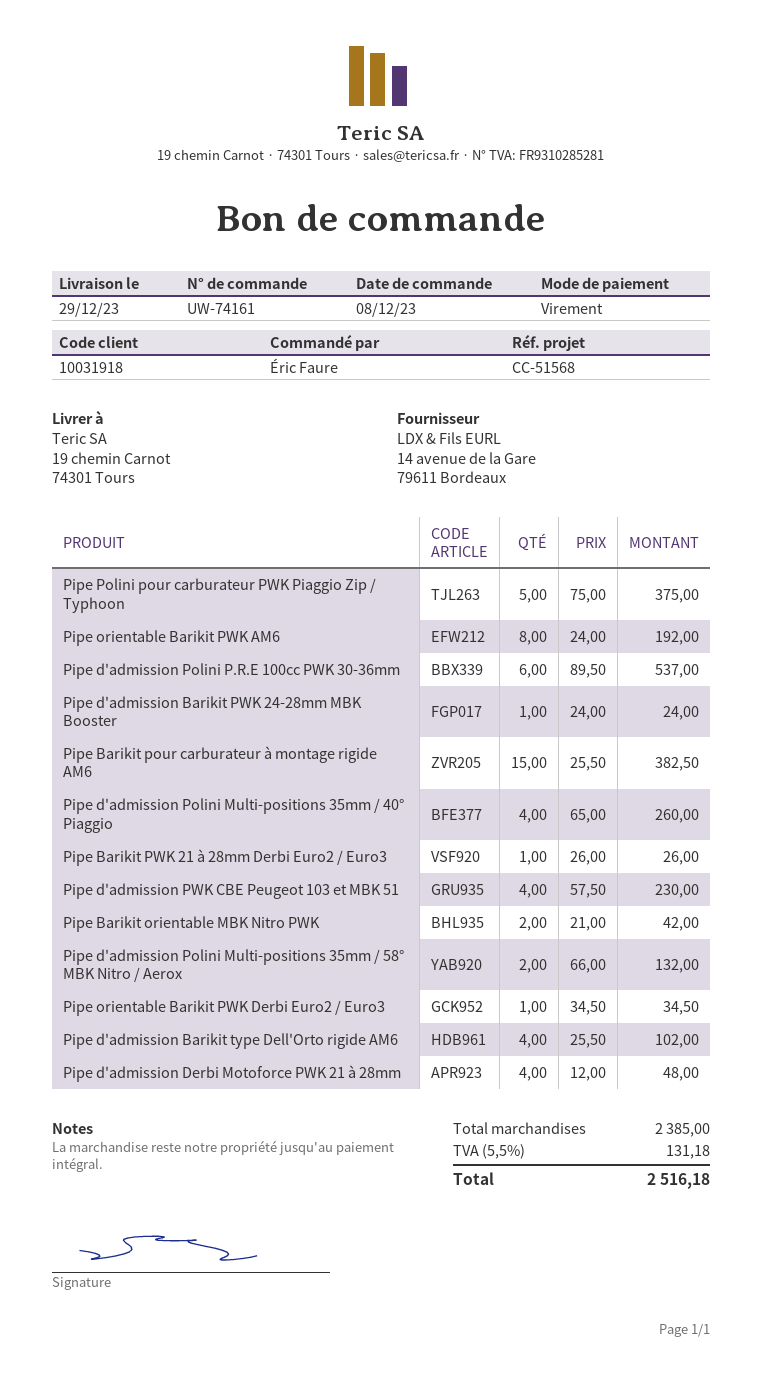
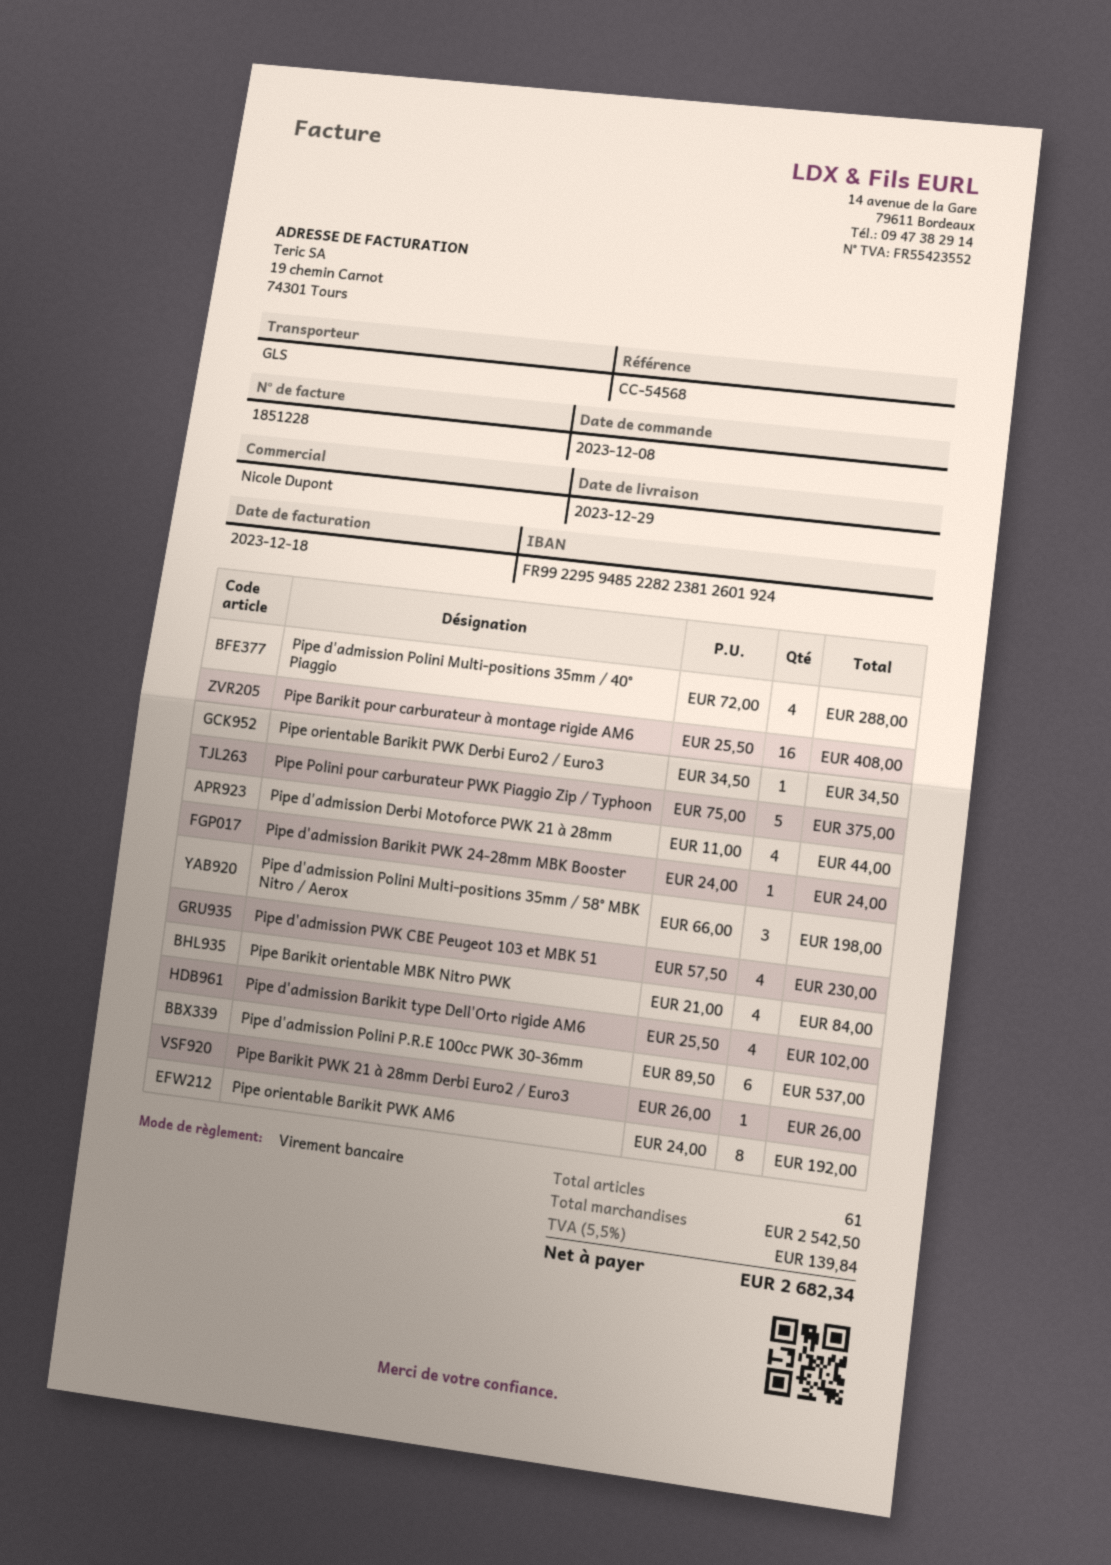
reference: CC-51568 -> CC-54568
Pipe Barikit pour carburateur à montage rigide AM6: 15 x 25.50 = 382.50 -> 16 x 25.50 = 408.00
Pipe d'admission Polini Multi-positions 35mm / 40° Piaggio: 4 x 65.00 = 260.00 -> 4 x 72.00 = 288.00
Pipe Barikit orientable MBK Nitro PWK: 2 x 21.00 = 42.00 -> 4 x 21.00 = 84.00
Pipe d'admission Polini Multi-positions 35mm / 58° MBK Nitro / Aerox: 2 x 66.00 = 132.00 -> 3 x 66.00 = 198.00
Pipe d'admission Derbi Motoforce PWK 21 à 28mm: 4 x 12.00 = 48.00 -> 4 x 11.00 = 44.00
subtotal: 2385.00 -> 2542.50
tax: 5.5% = 131.18 -> 5.5% = 139.84
total: 2516.18 -> 2682.34

